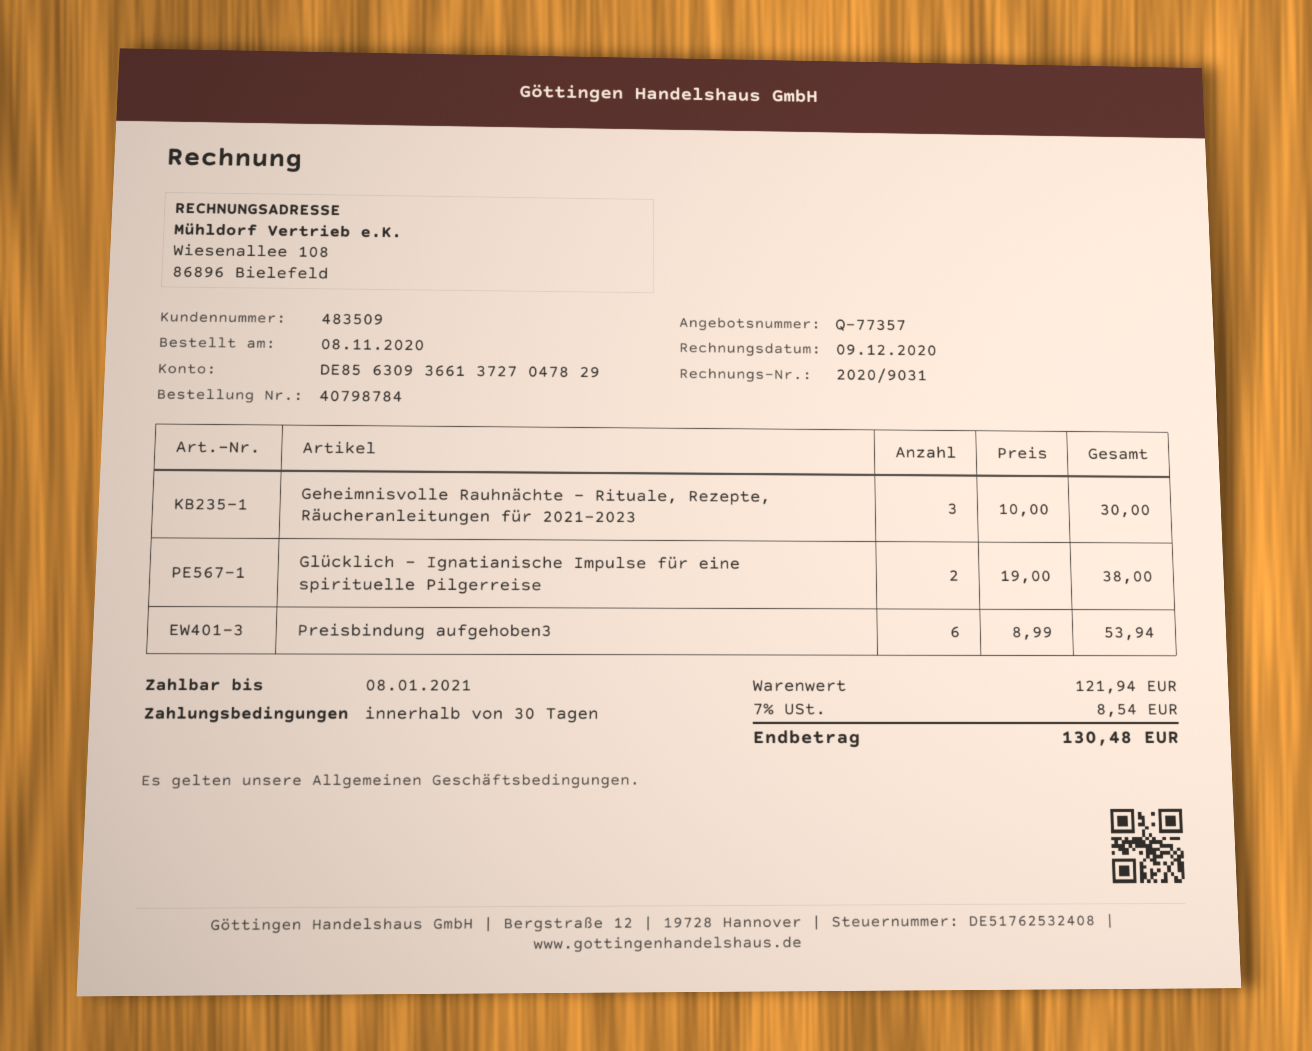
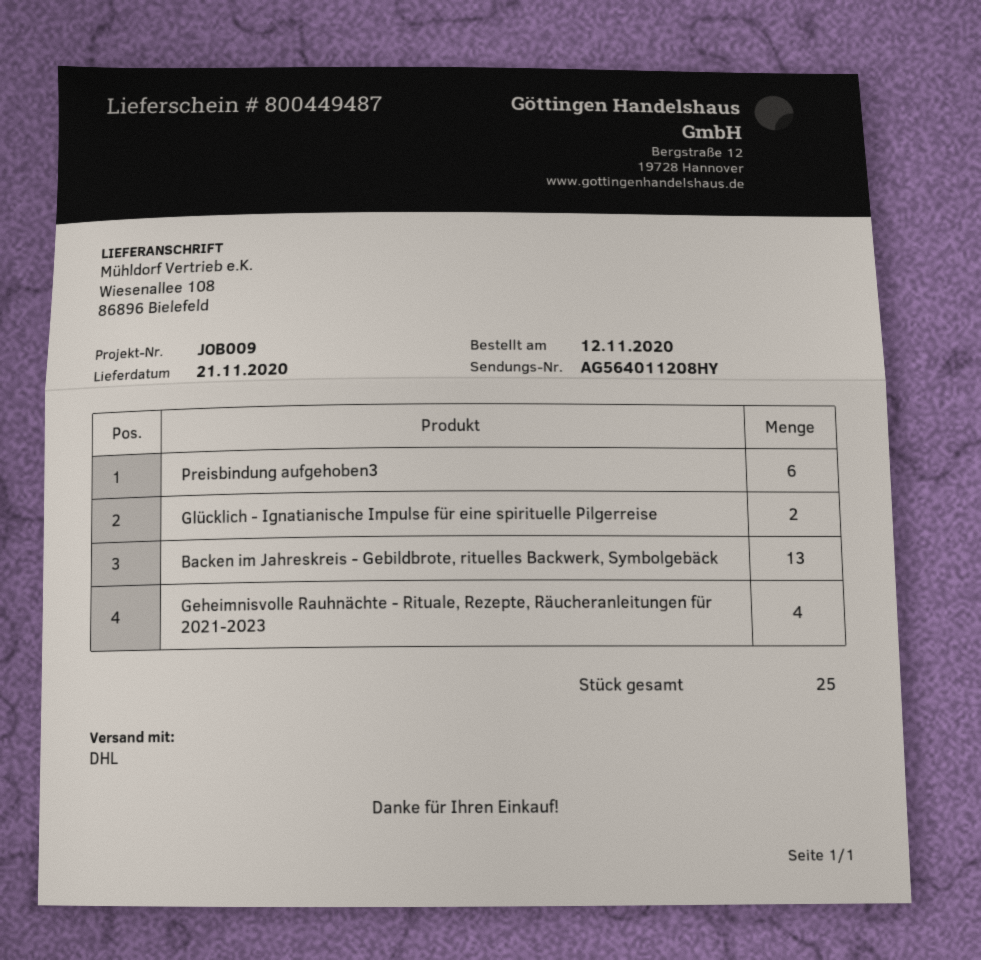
order date: 2020-11-08 -> 2020-11-12
Geheimnisvolle Rauhnächte - Rituale, Rezepte, Räucheranleitungen für 2021-2023: 3 -> 4
Backen im Jahreskreis - Gebildbrote, rituelles Backwerk, Symbolgebäck: none -> 13

